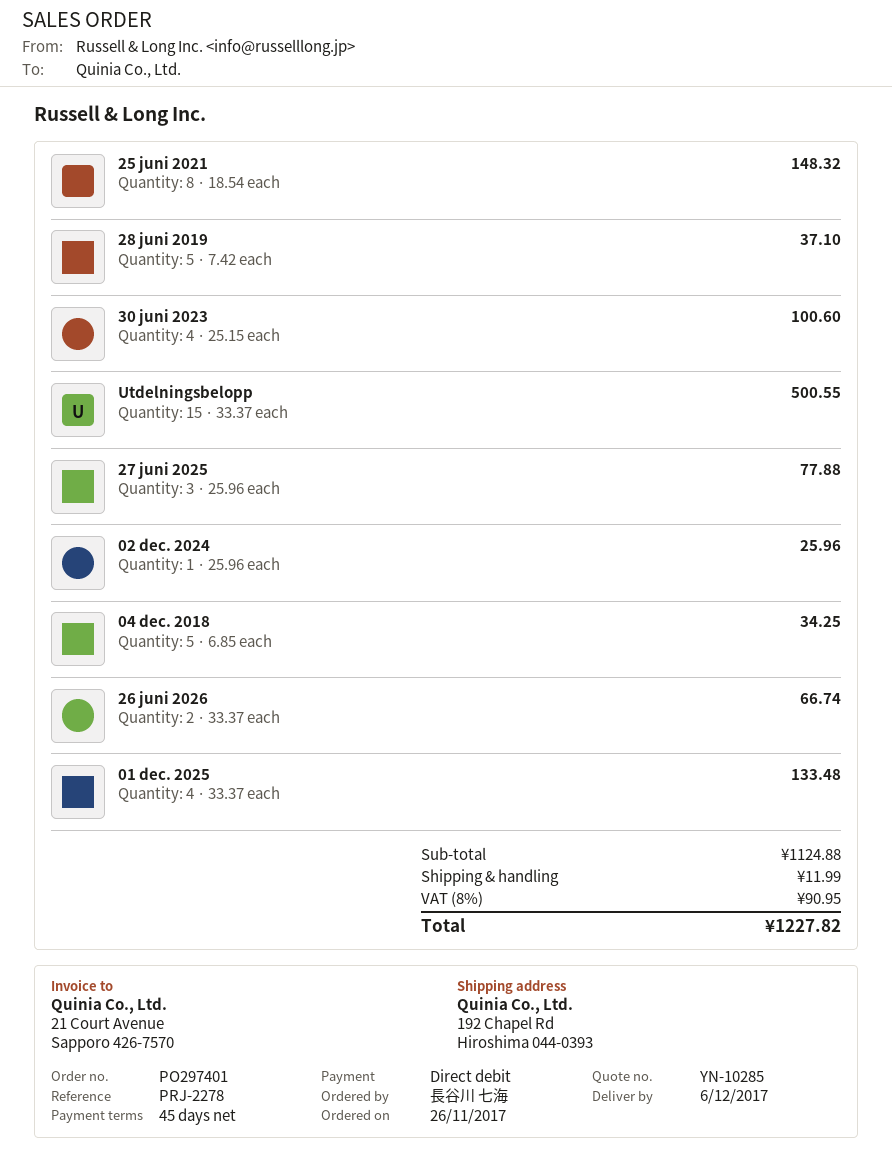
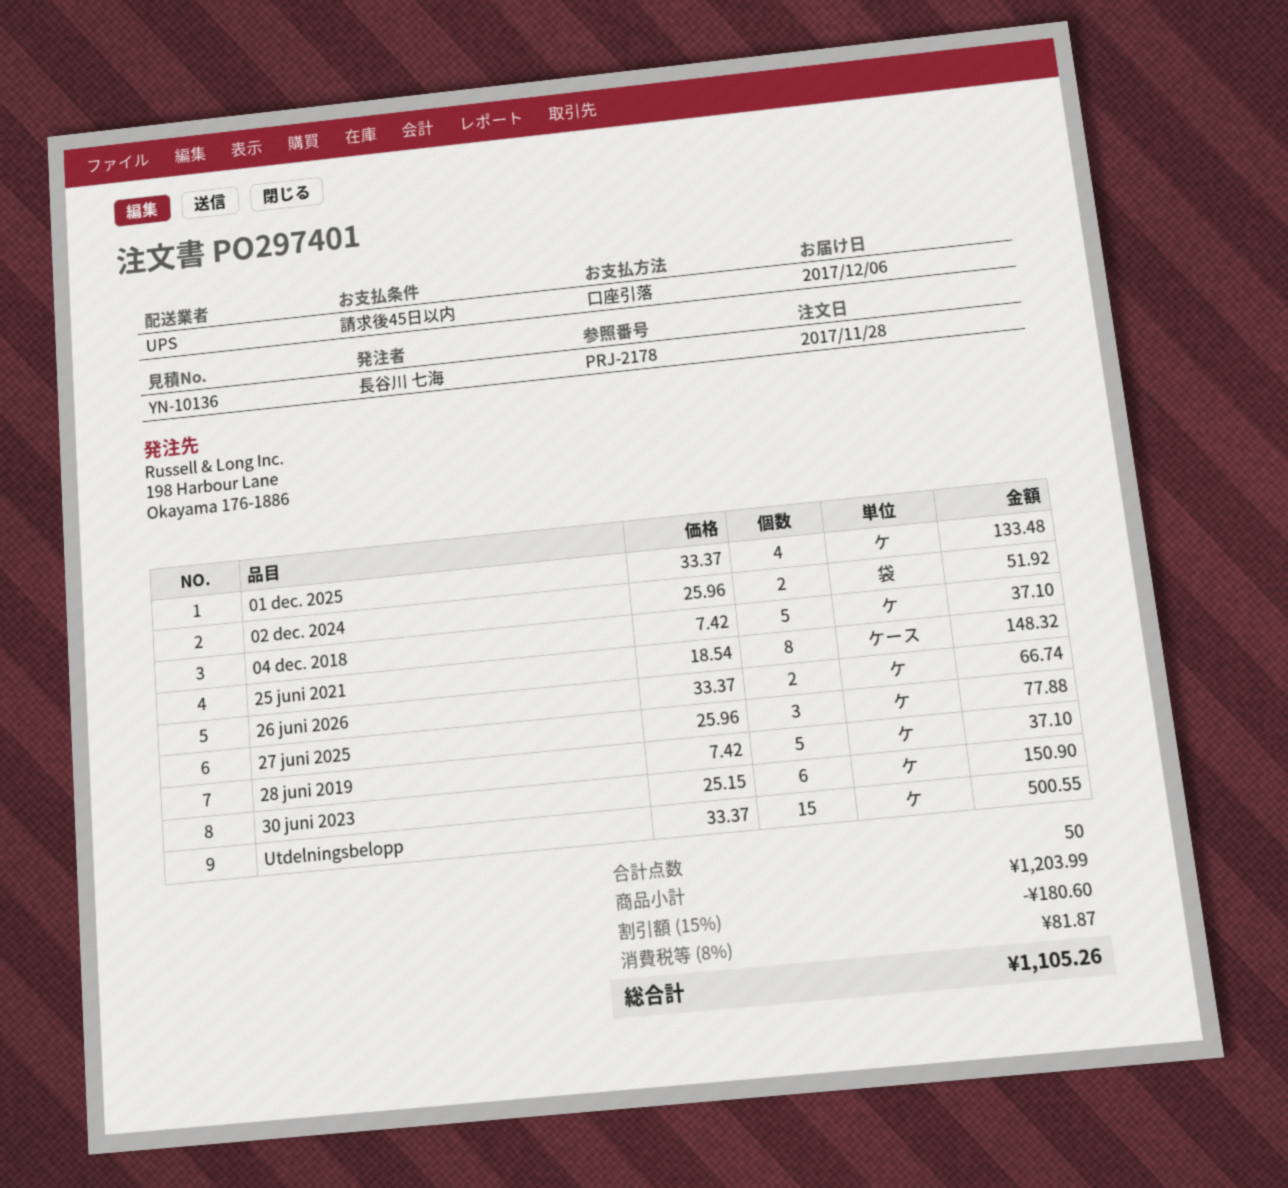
quote number: YN-10285 -> YN-10136
order date: 2017-11-26 -> 2017-11-28
reference: PRJ-2278 -> PRJ-2178
30 juni 2023: 4 x 25.15 = 100.60 -> 6 x 25.15 = 150.90
02 dec. 2024: 1 x 25.96 = 25.96 -> 2 x 25.96 = 51.92
04 dec. 2018: 5 x 6.85 = 34.25 -> 5 x 7.42 = 37.10
subtotal: 1124.88 -> 1203.99
discount: none -> 15% = 180.60
shipping: 11.99 -> none
tax: 8% = 90.95 -> 8% = 81.87
total: 1227.82 -> 1105.26

